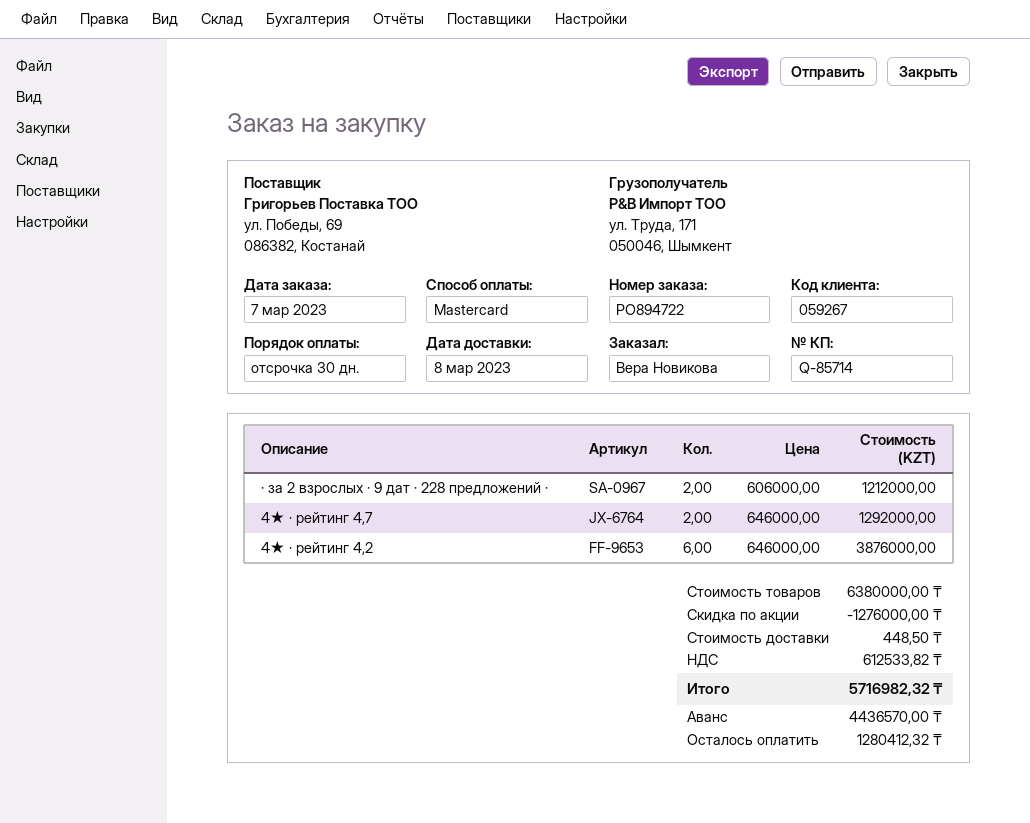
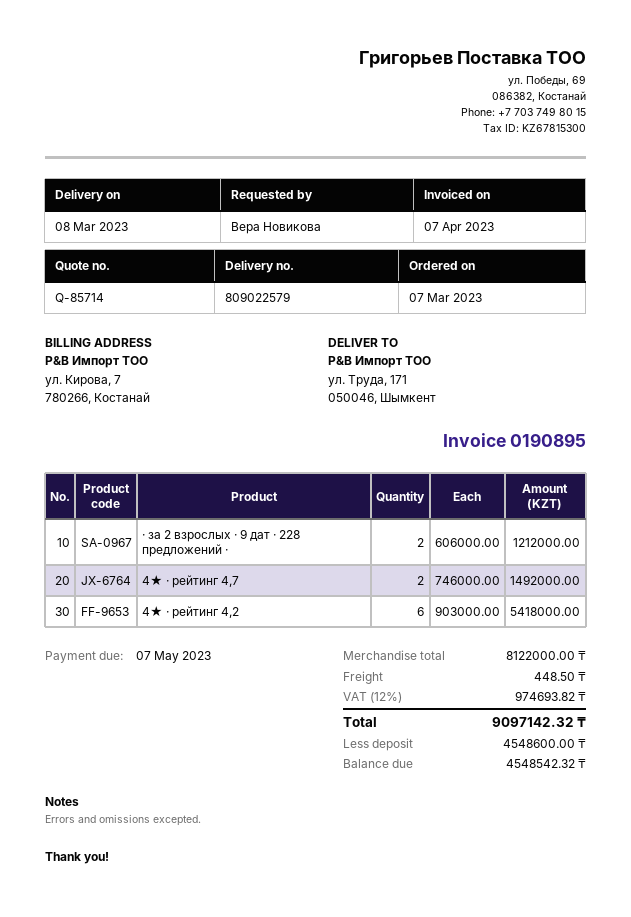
4★ · рейтинг 4,7: 2 x 646000.00 = 1292000.00 -> 2 x 746000.00 = 1492000.00
4★ · рейтинг 4,2: 6 x 646000.00 = 3876000.00 -> 6 x 903000.00 = 5418000.00
subtotal: 6380000.00 -> 8122000.00
discount: 1276000.00 -> none
tax: 612533.82 -> 974693.82
total: 5716982.32 -> 9097142.32
deposit: 4436570.00 -> 4548600.00
balance: 1280412.32 -> 4548542.32

